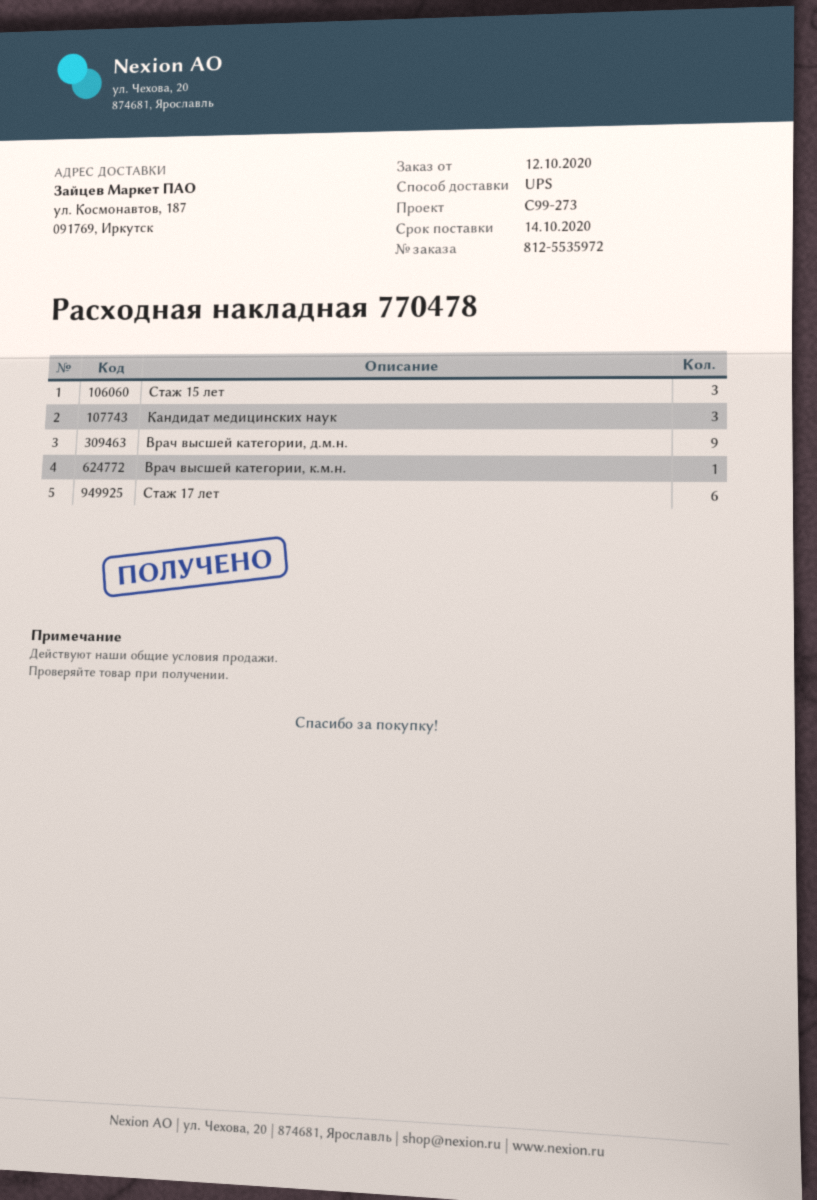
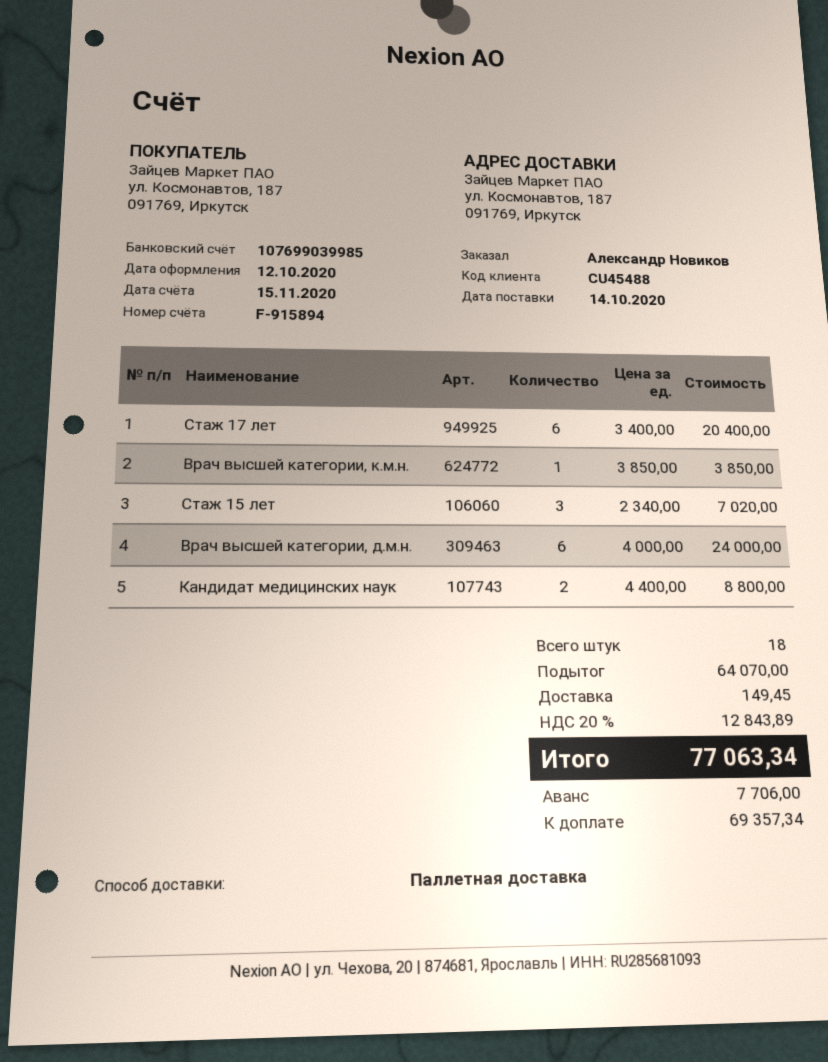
shipping method: UPS -> pallet freight
Кандидат медицинских наук: 3 -> 2
Врач высшей категории, д.м.н.: 9 -> 6

